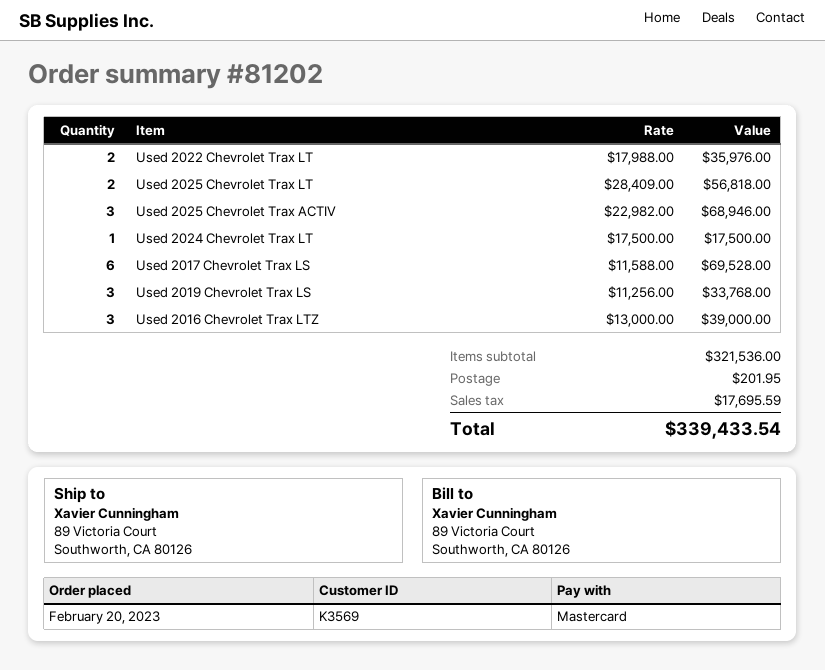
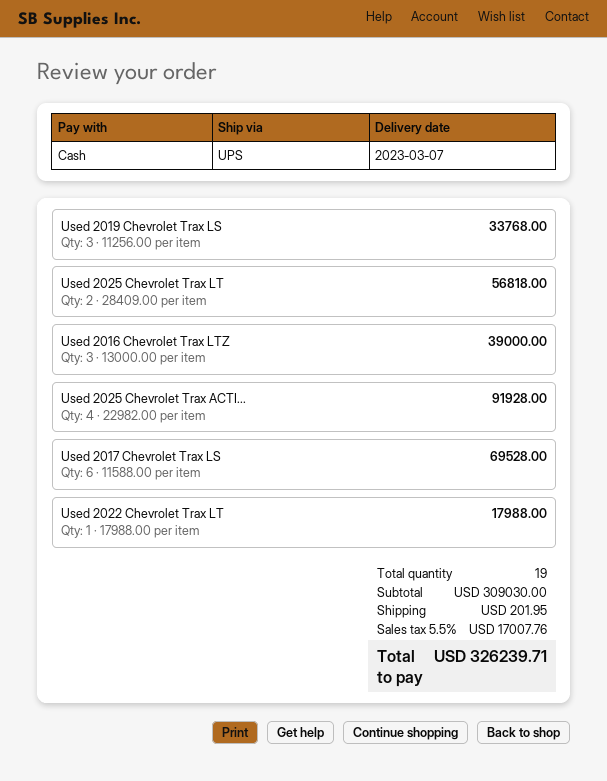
payment method: Mastercard -> cash
Used 2022 Chevrolet Trax LT: 2 x 17988.00 = 35976.00 -> 1 x 17988.00 = 17988.00
Used 2025 Chevrolet Trax ACTIV: 3 x 22982.00 = 68946.00 -> 4 x 22982.00 = 91928.00
Used 2024 Chevrolet Trax LT: 1 x 17500.00 = 17500.00 -> none
subtotal: 321536.00 -> 309030.00
tax: 17695.59 -> 17007.76
total: 339433.54 -> 326239.71

